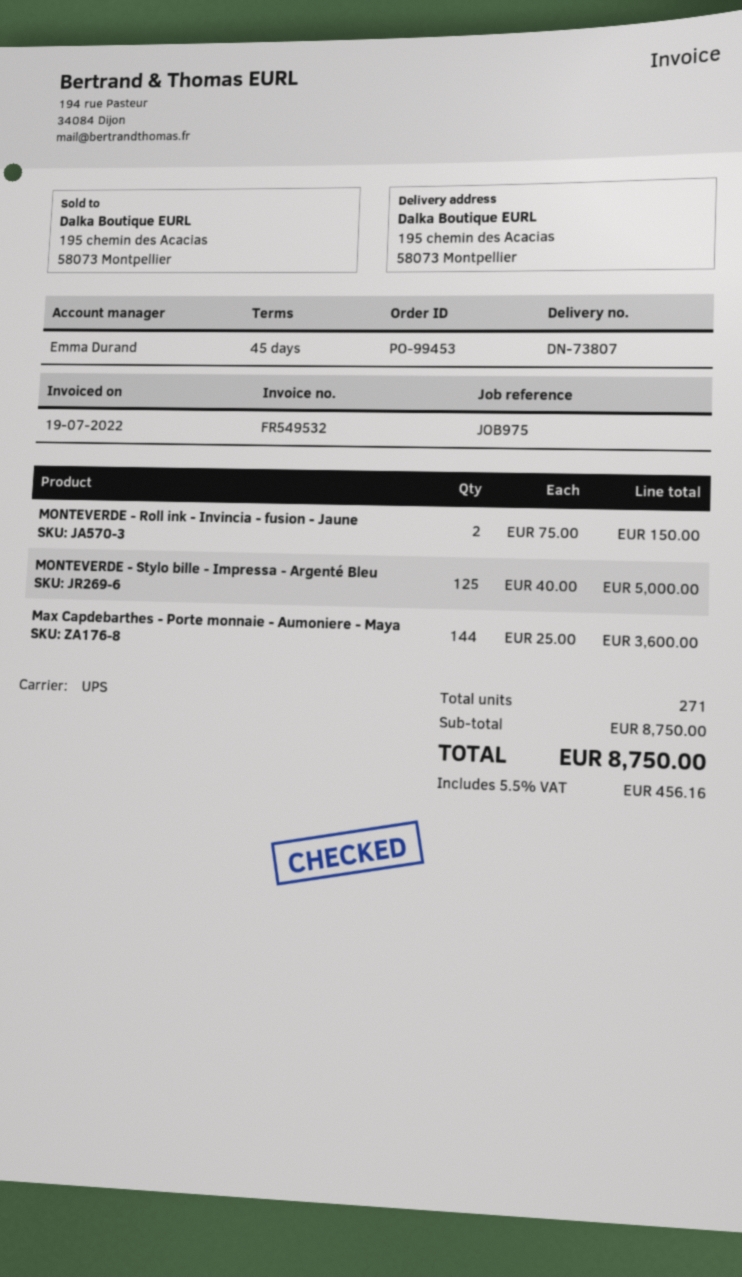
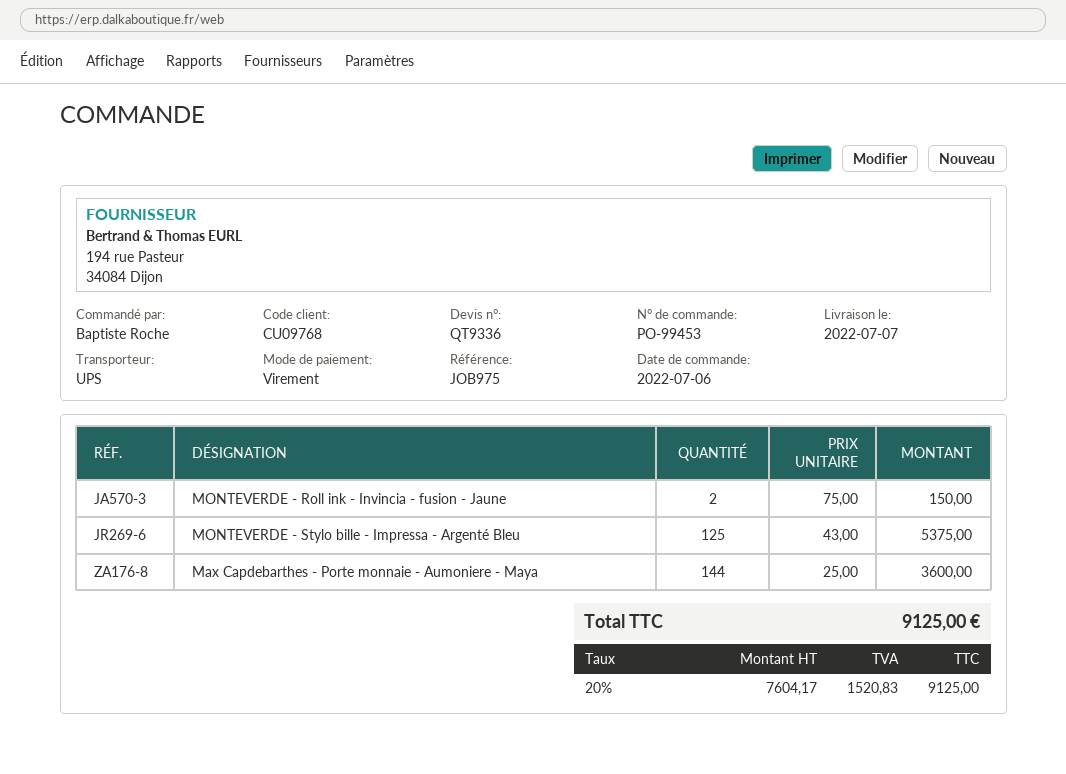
MONTEVERDE - Stylo bille - Impressa - Argenté Bleu: 125 x 40.00 = 5000.00 -> 125 x 43.00 = 5375.00
tax: 5.5% = 456.16 -> 20% = 1520.83
total: 8750.00 -> 9125.00

